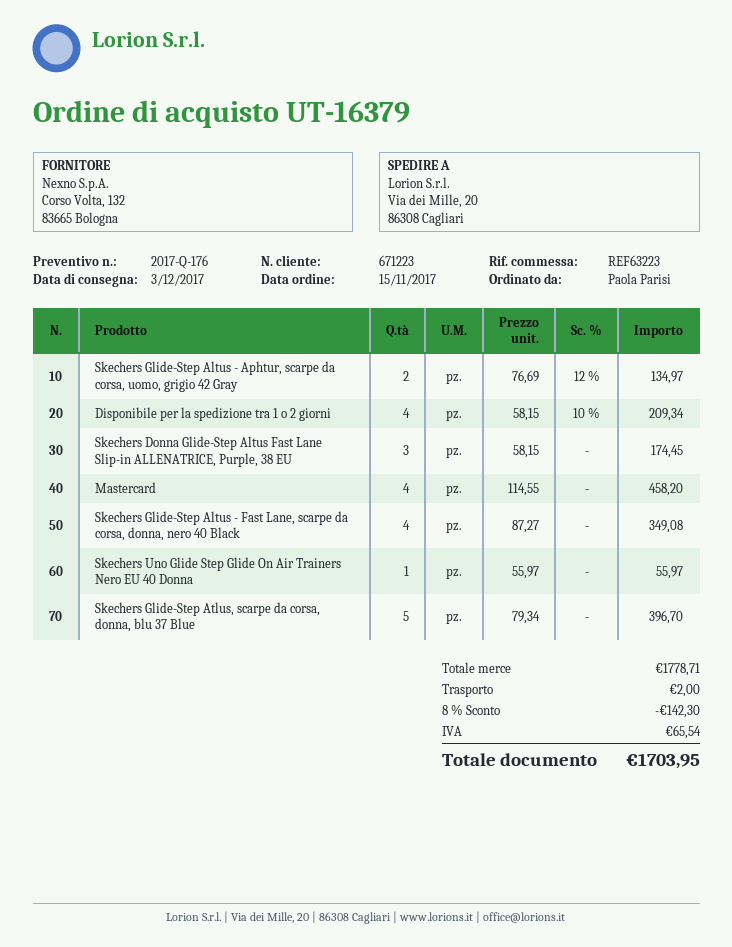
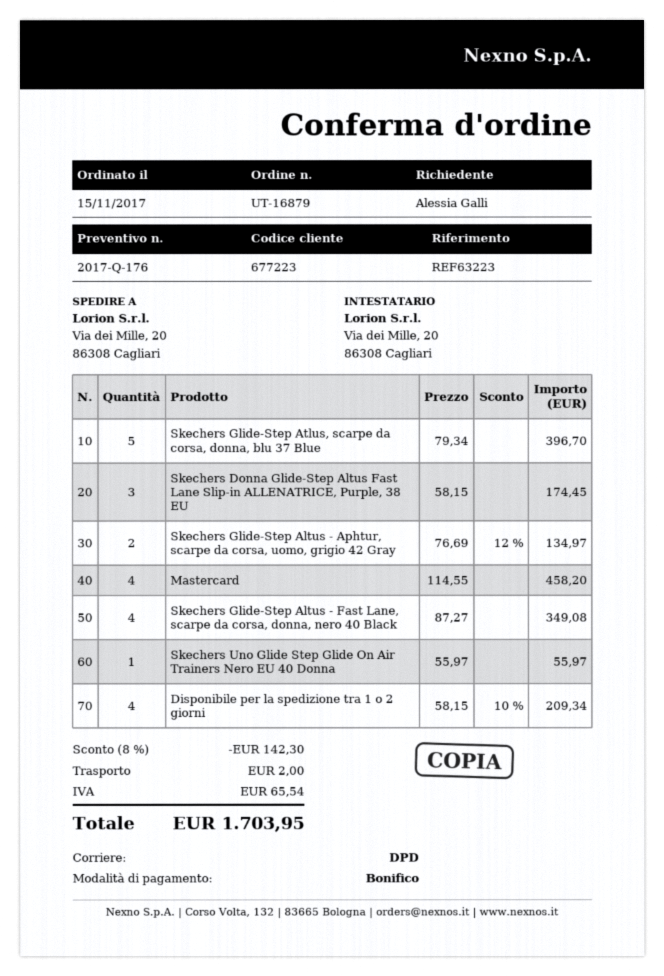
order number: UT-16379 -> UT-16879
customer number: 671223 -> 677223
ordered by: Paola Parisi -> Alessia Galli

